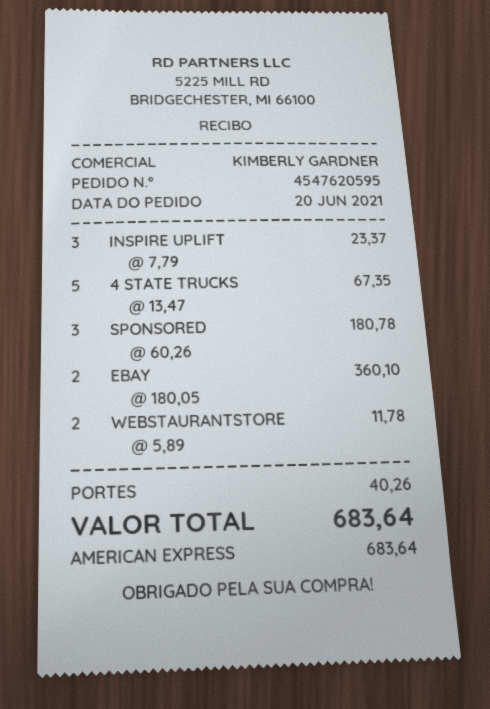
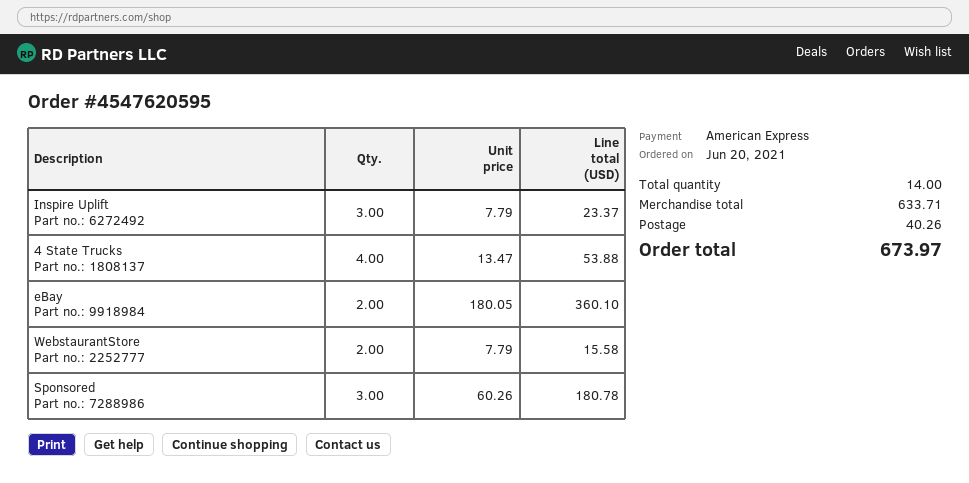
4 STATE TRUCKS: 5 x 13.47 = 67.35 -> 4 x 13.47 = 53.88
WEBSTAURANTSTORE: 2 x 5.89 = 11.78 -> 2 x 7.79 = 15.58
total: 683.64 -> 673.97

